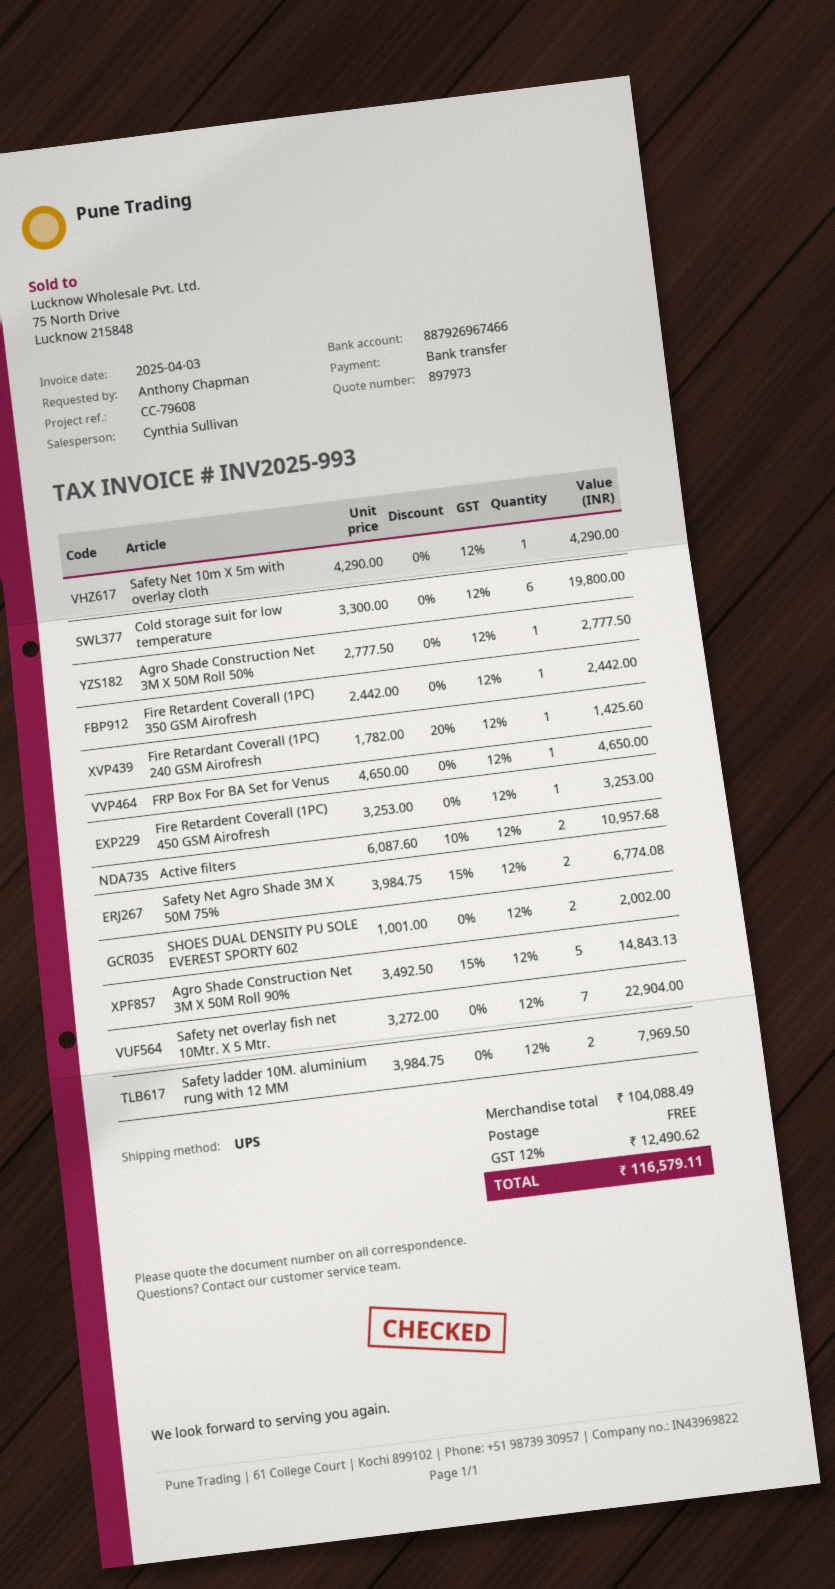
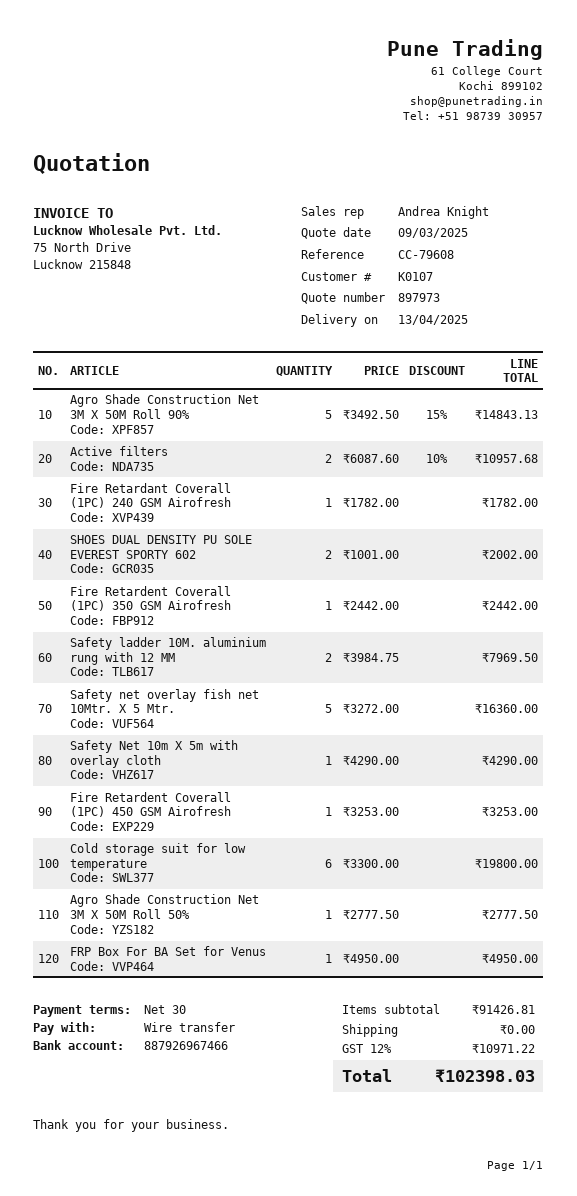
sales rep: Cynthia Sullivan -> Andrea Knight
Fire Retardant Coverall (1PC) 240 GSM Airofresh: 1 x 1782.00 - 20% = 1425.60 -> 1 x 1782.00 = 1782.00
FRP Box For BA Set for Venus: 1 x 4650.00 = 4650.00 -> 1 x 4950.00 = 4950.00
Safety Net Agro Shade 3M X 50M 75%: 2 x 3984.75 - 15% = 6774.08 -> none
Safety net overlay fish net 10Mtr. X 5 Mtr.: 7 x 3272.00 = 22904.00 -> 5 x 3272.00 = 16360.00
subtotal: 104088.49 -> 91426.81
tax: 12% = 12490.62 -> 12% = 10971.22
total: 116579.11 -> 102398.03

